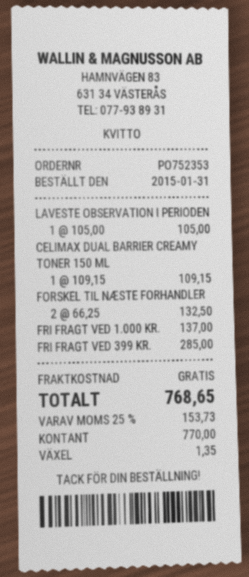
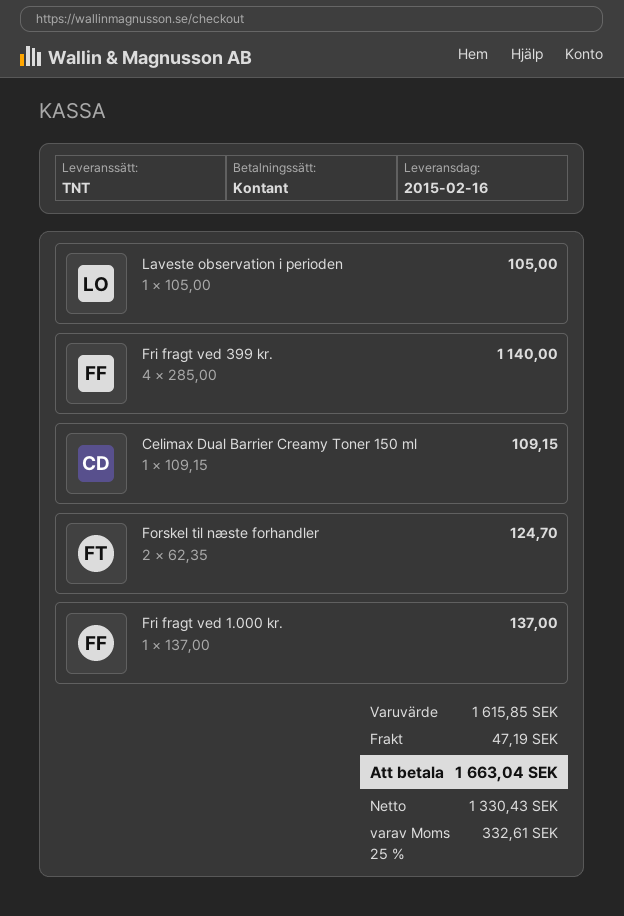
FORSKEL TIL NÆSTE FORHANDLER: 2 x 66.25 = 132.50 -> 2 x 62.35 = 124.70
FRI FRAGT VED 399 KR.: 1 x 285.00 = 285.00 -> 4 x 285.00 = 1140.00
shipping: 0.00 -> 47.19
tax: 25% = 153.73 -> 25% = 332.61
total: 768.65 -> 1663.04

